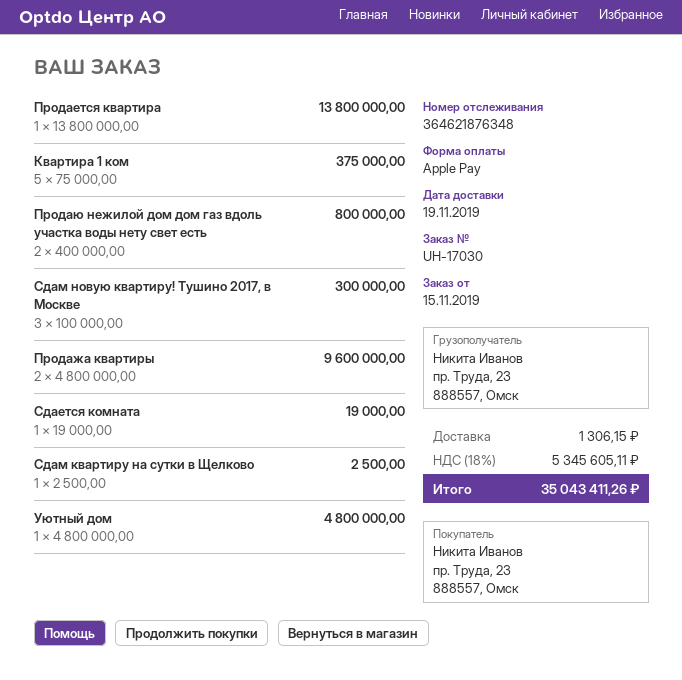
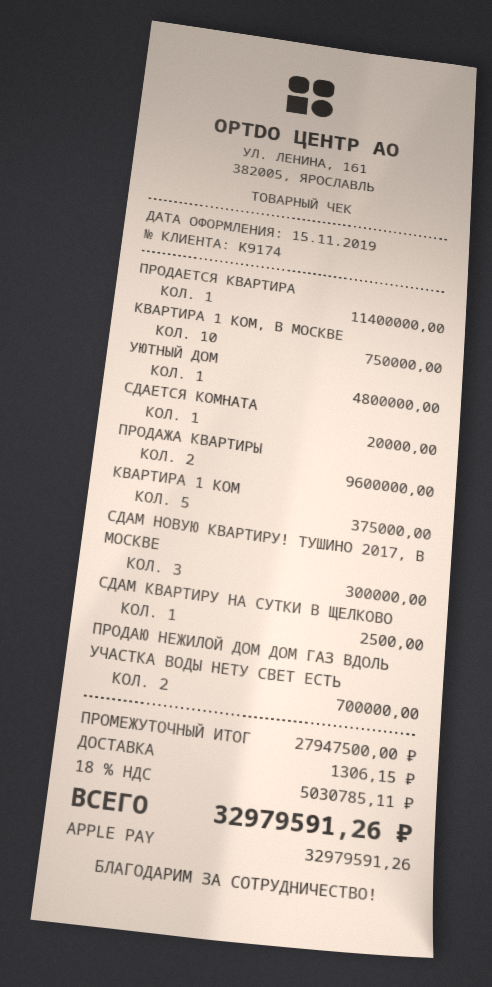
Продается квартира: 1 for 13800000.00 -> 1 for 11400000.00
Продаю нежилой дом дом газ вдоль участка воды нету свет есть: 2 for 800000.00 -> 2 for 700000.00
Сдается комната: 1 for 19000.00 -> 1 for 20000.00
КВАРТИРА 1 КОМ, В МОСКВЕ: none -> 10 for 750000.00
tax: 18% = 5345605.11 -> 18% = 5030785.11
total: 35043411.26 -> 32979591.26

